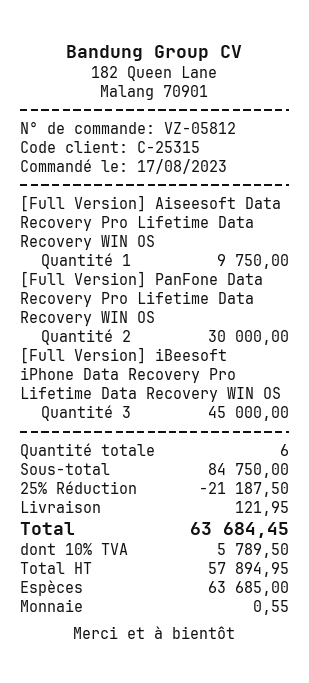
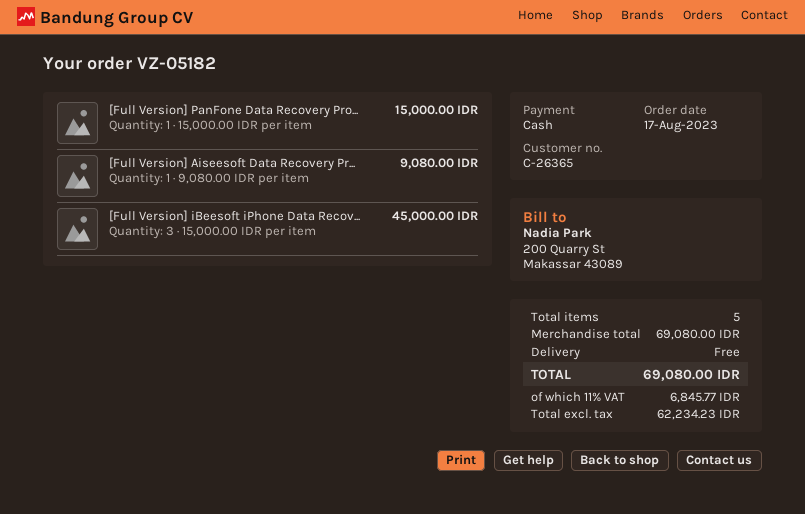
order number: VZ-05812 -> VZ-05182
customer number: C-25315 -> C-26365
[Full Version] Aiseesoft Data Recovery Pro Lifetime Data Recovery WIN OS: 1 for 9750.00 -> 1 for 9080.00
[Full Version] PanFone Data Recovery Pro Lifetime Data Recovery WIN OS: 2 for 30000.00 -> 1 for 15000.00
total quantity: 6 -> 5
subtotal: 84750.00 -> 69080.00
discount: 25% = 21187.50 -> none
shipping: 121.95 -> 0.00
net: 57894.95 -> 62234.23
tax: 10% = 5789.50 -> 11% = 6845.77
total: 63684.45 -> 69080.00

